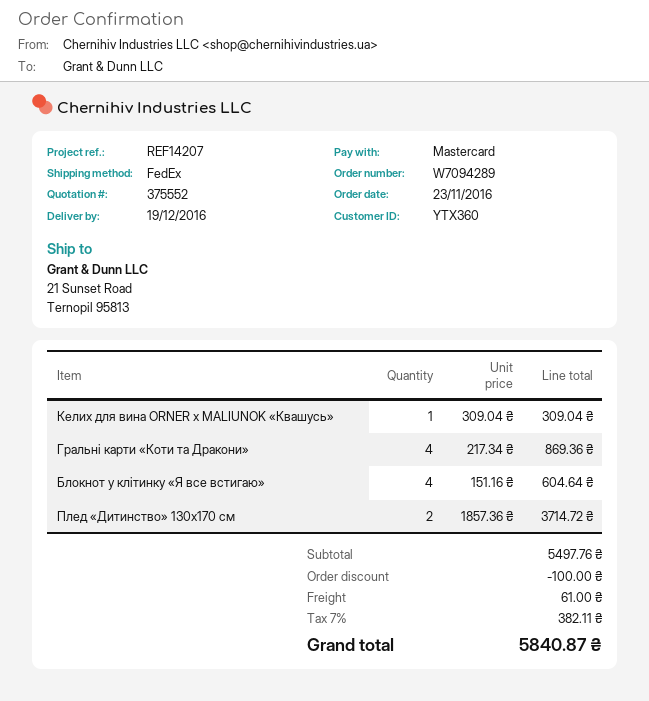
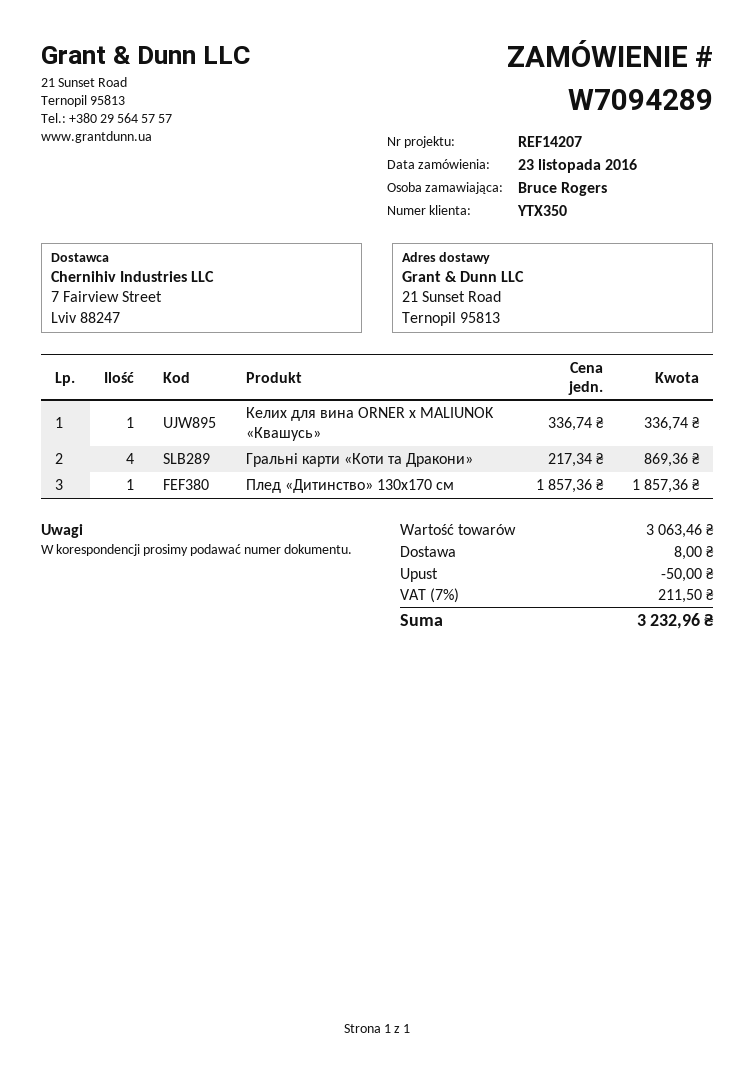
customer number: YTX360 -> YTX350
Келих для вина ORNER х MALIUNOK «Квашусь»: 1 x 309.04 = 309.04 -> 1 x 336.74 = 336.74
Блокнот у клiтинку «Я все встигаю»: 4 x 151.16 = 604.64 -> none
Плед «Дитинство» 130х170 см: 2 x 1857.36 = 3714.72 -> 1 x 1857.36 = 1857.36
subtotal: 5497.76 -> 3063.46
discount: 100.00 -> 50.00
shipping: 61.00 -> 8.00
tax: 7% = 382.11 -> 7% = 211.50
total: 5840.87 -> 3232.96

